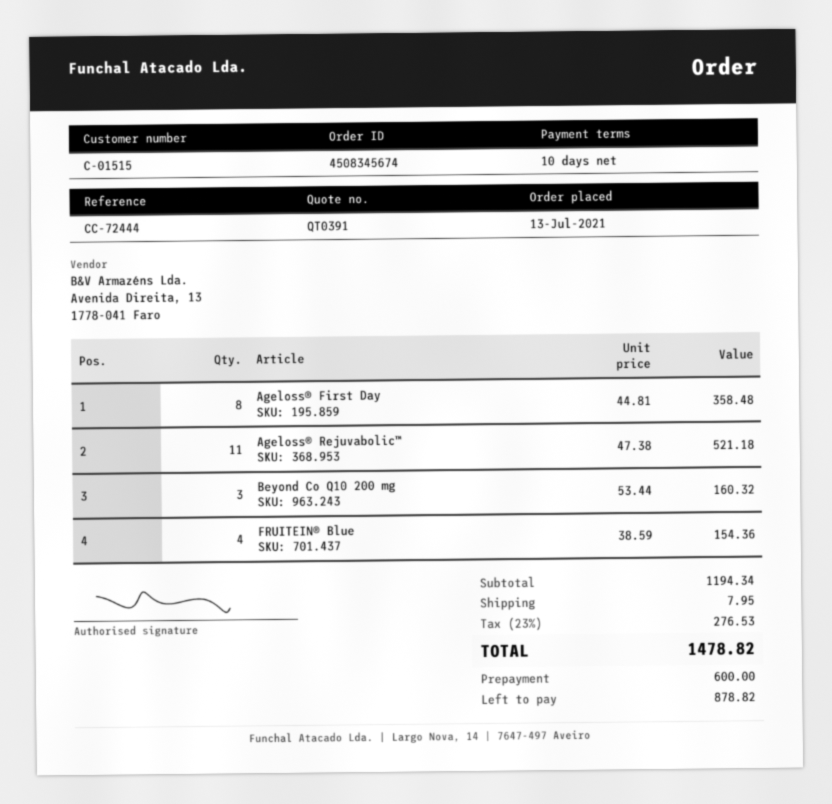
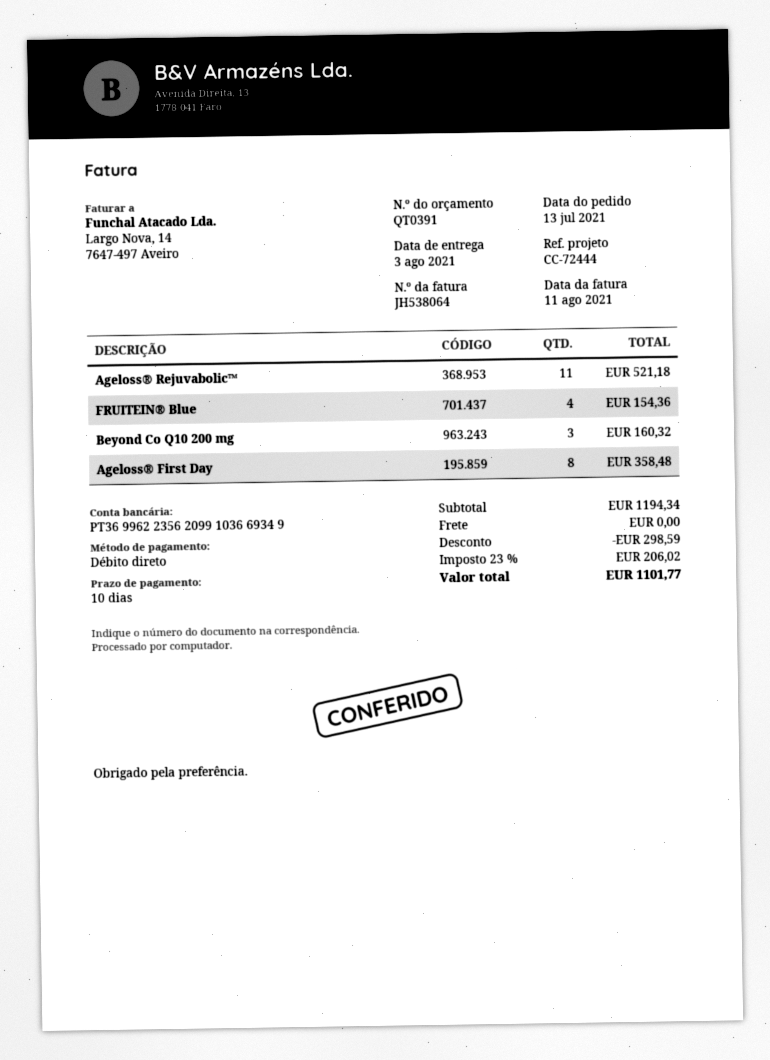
discount: none -> 298.59
shipping: 7.95 -> 0.00
tax: 23% = 276.53 -> 23% = 206.02
total: 1478.82 -> 1101.77

